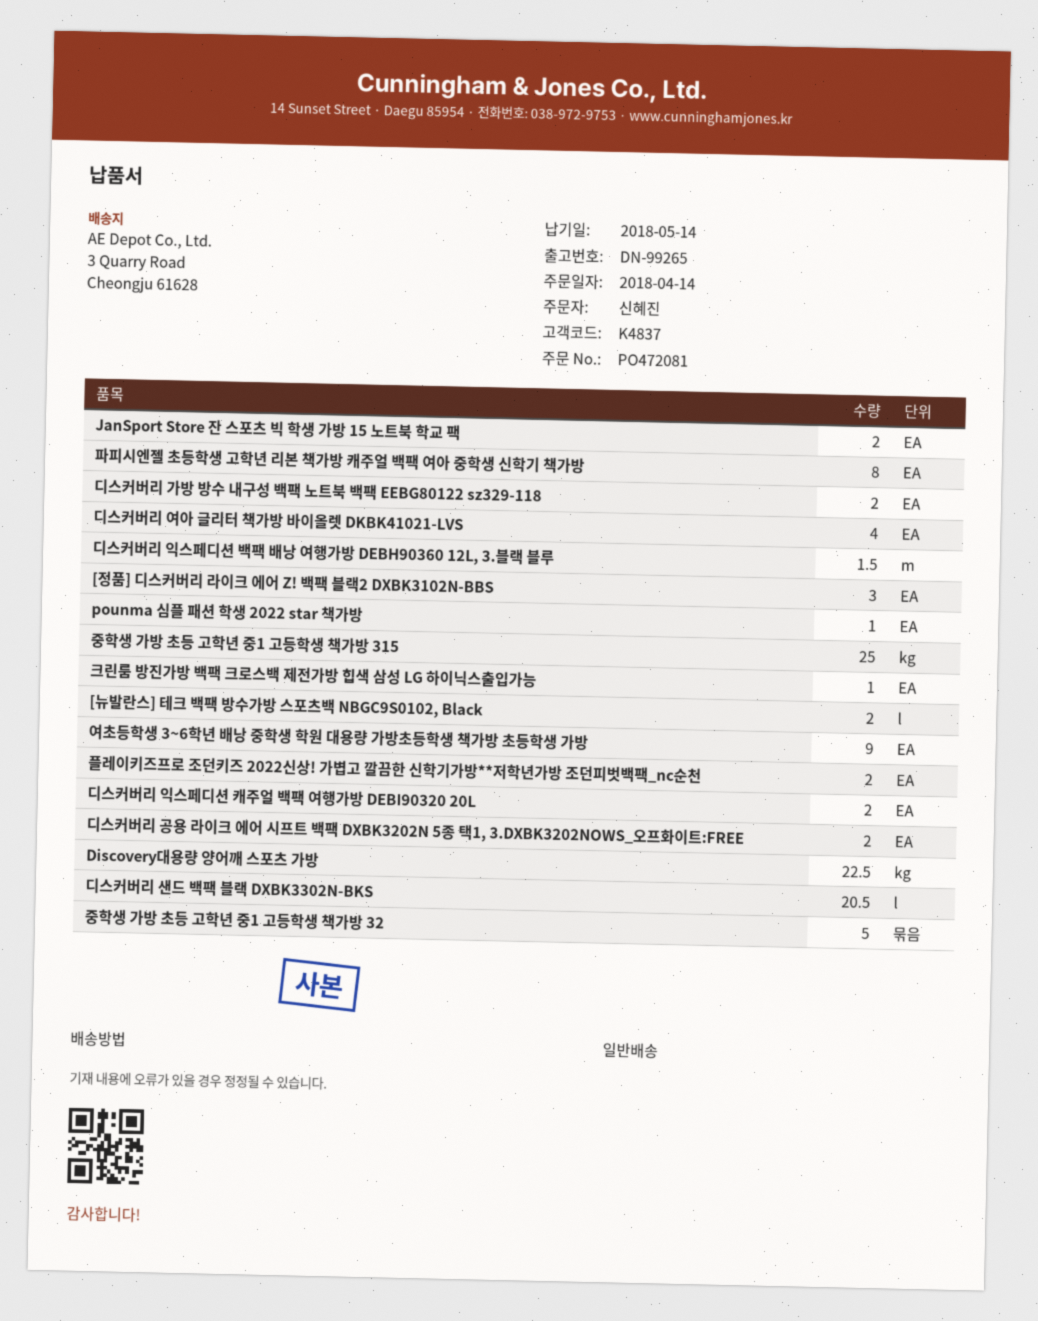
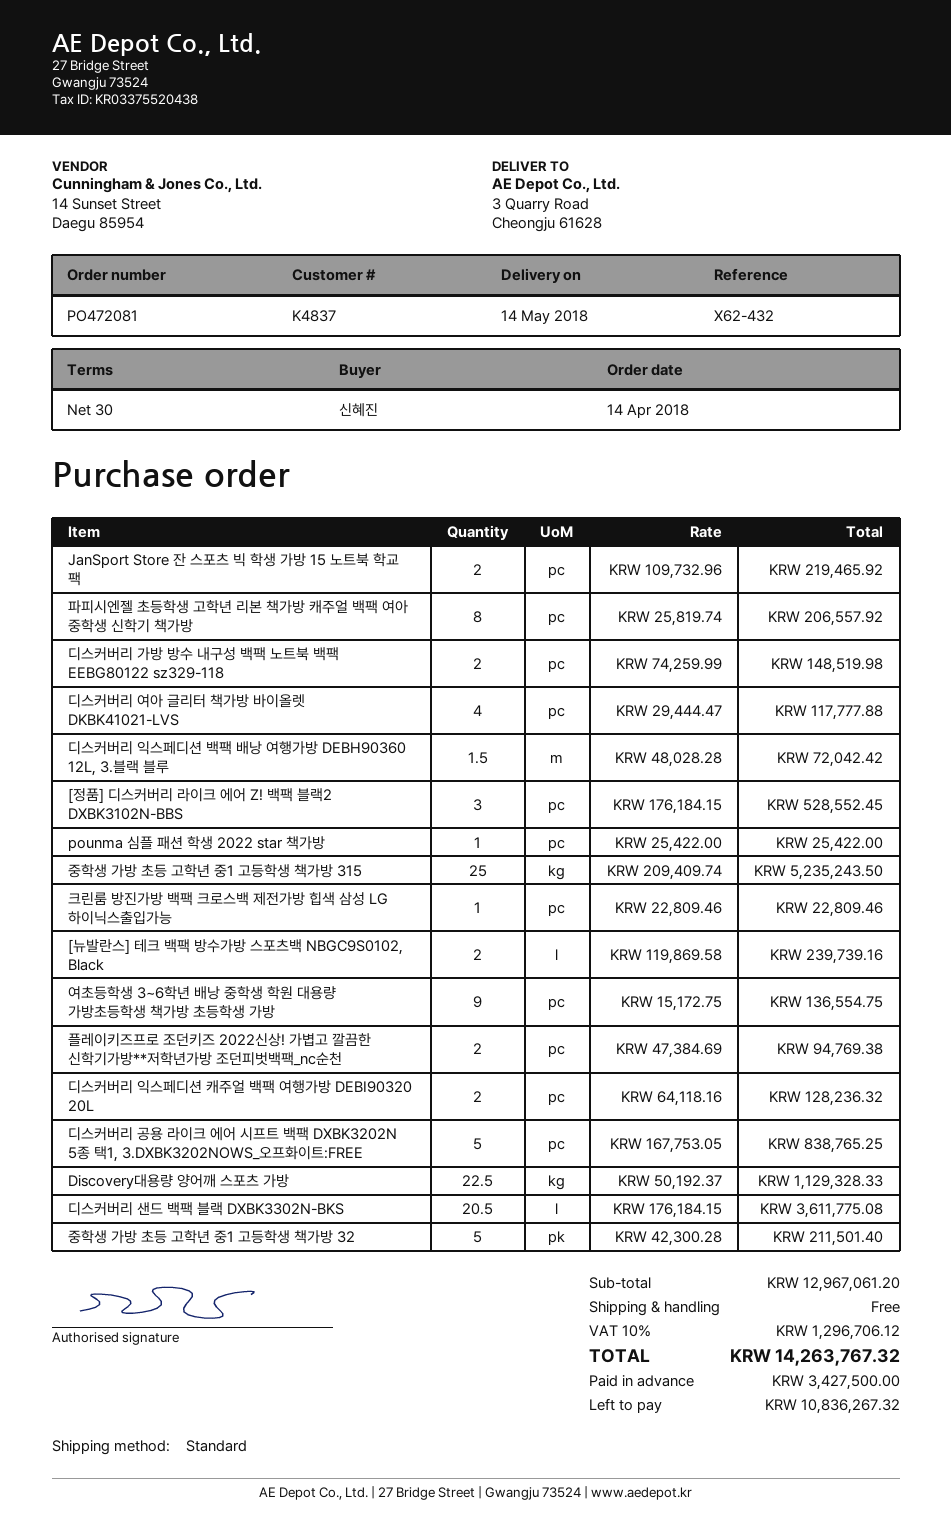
디스커버리 공용 라이크 에어 시프트 백팩 DXBK3202N 5종 택1, 3.DXBK3202NOWS_오프화이트:FREE: 2 -> 5

